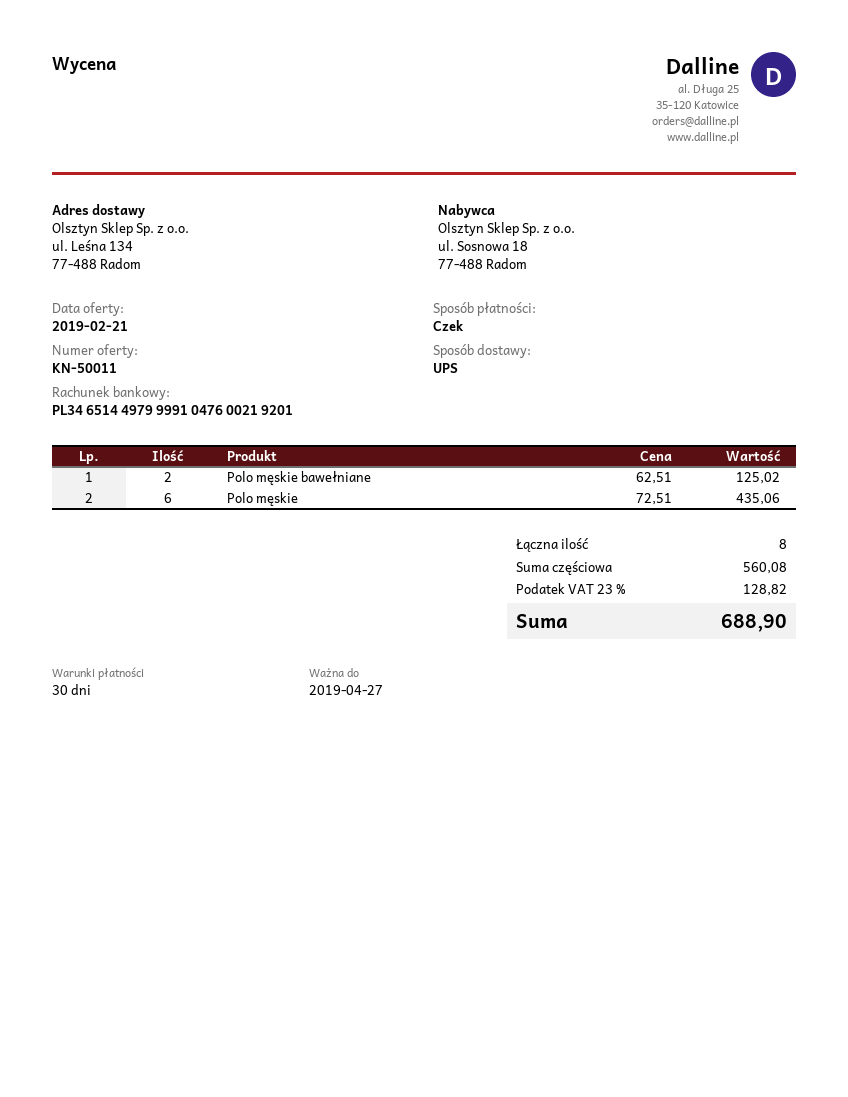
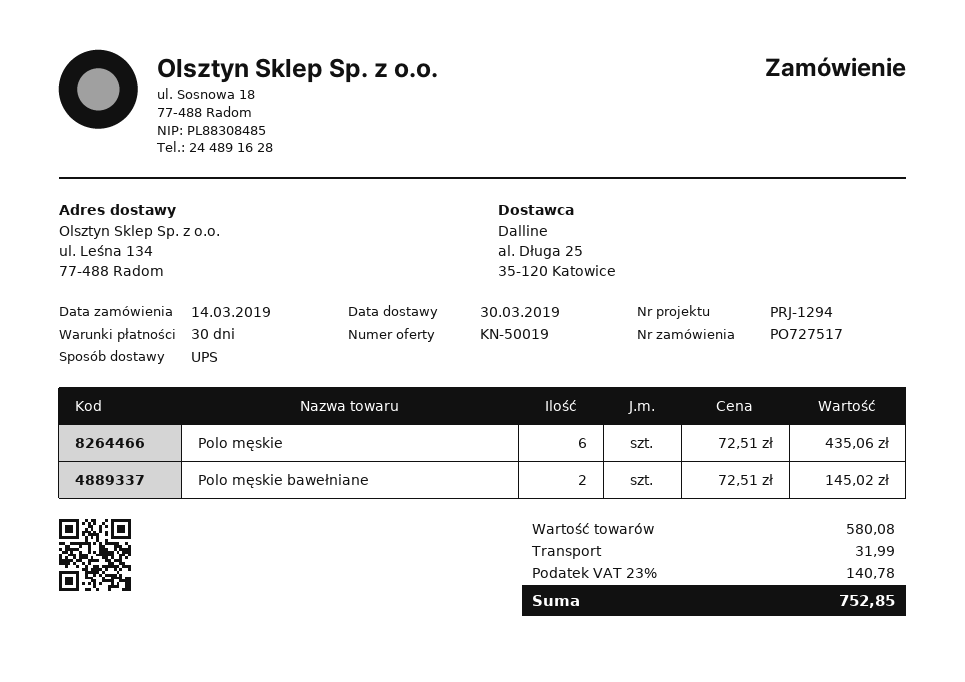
quote number: KN-50011 -> KN-50019
Polo męskie bawełniane: 2 x 62.51 = 125.02 -> 2 x 72.51 = 145.02
subtotal: 560.08 -> 580.08
shipping: none -> 31.99
tax: 23% = 128.82 -> 23% = 140.78
total: 688.90 -> 752.85

